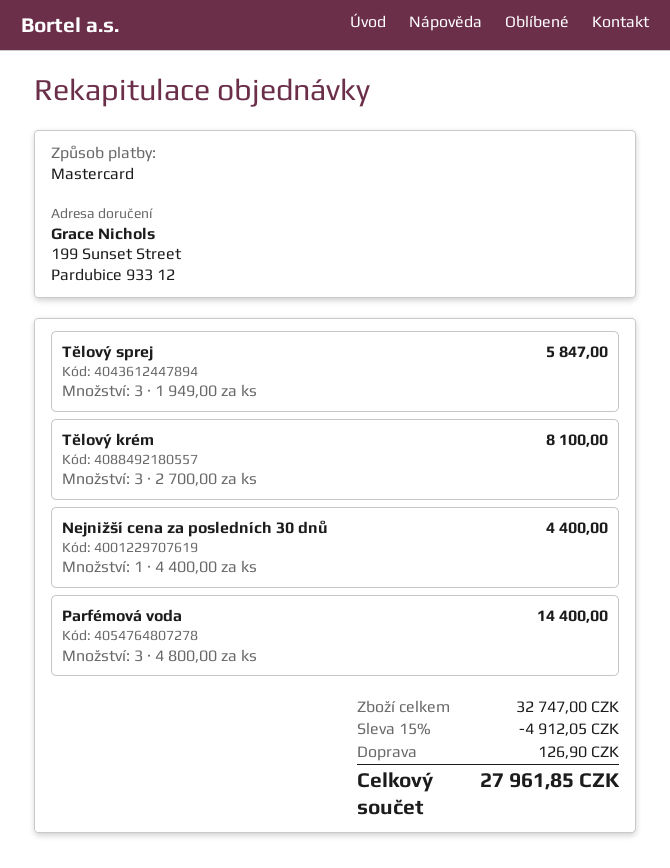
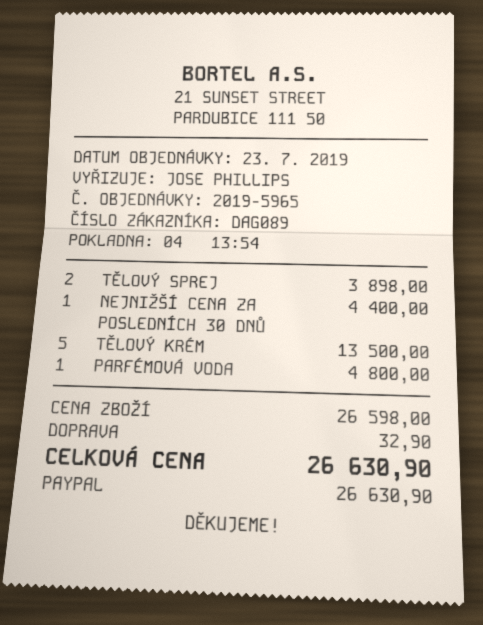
payment method: Mastercard -> PayPal
Tělový sprej: 3 for 5847.00 -> 2 for 3898.00
Tělový krém: 3 for 8100.00 -> 5 for 13500.00
Parfémová voda: 3 for 14400.00 -> 1 for 4800.00
subtotal: 32747.00 -> 26598.00
discount: 15% = 4912.05 -> none
shipping: 126.90 -> 32.90
total: 27961.85 -> 26630.90

